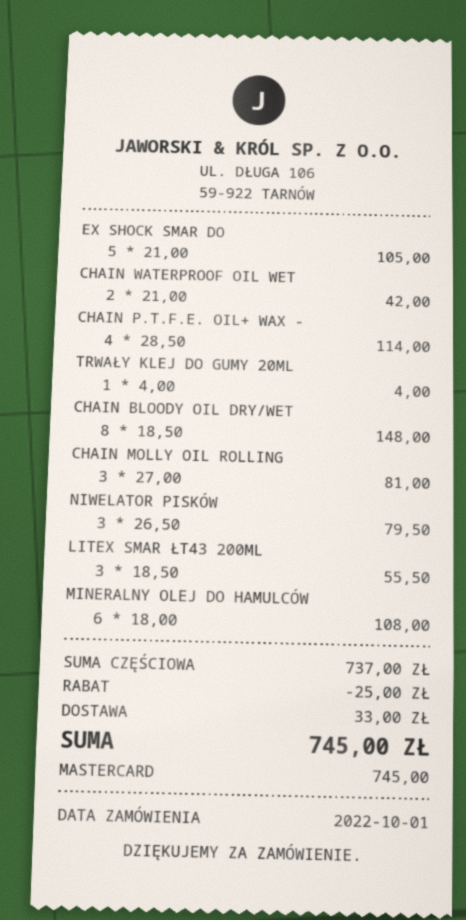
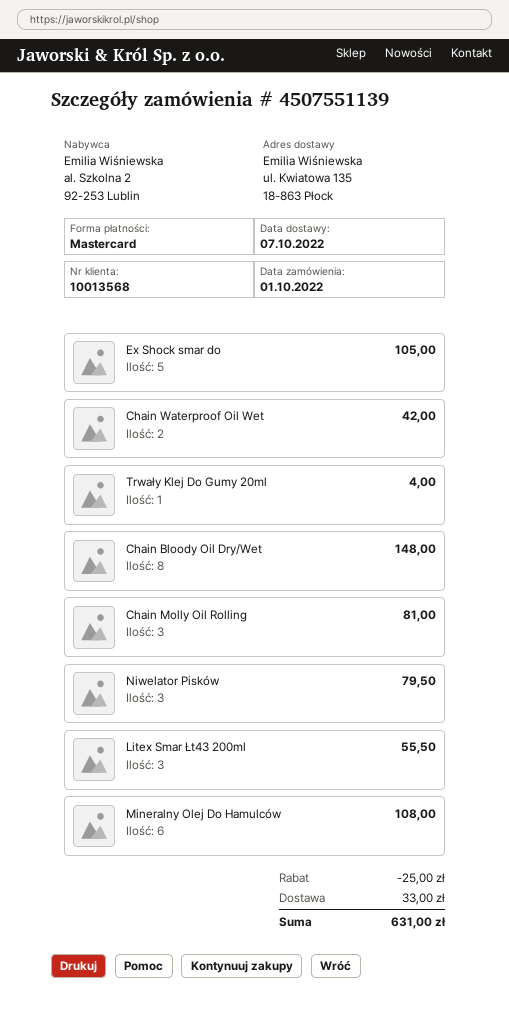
CHAIN P.T.F.E. OIL+ WAX -: 4 for 114.00 -> none
total: 745.00 -> 631.00

